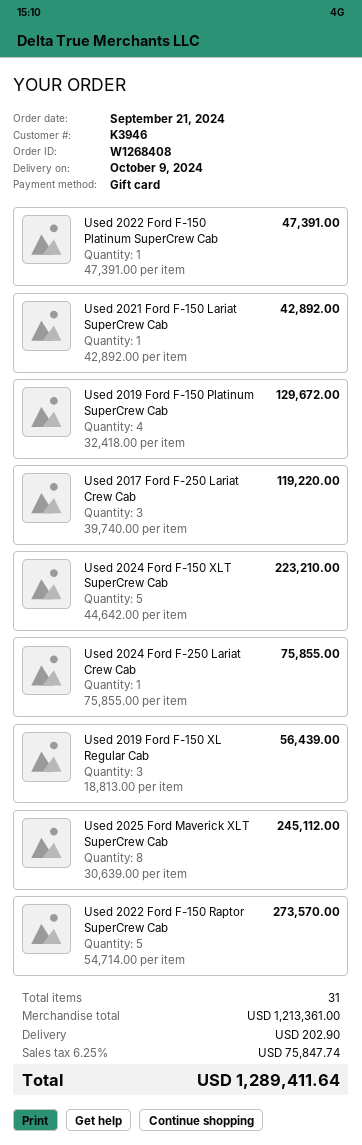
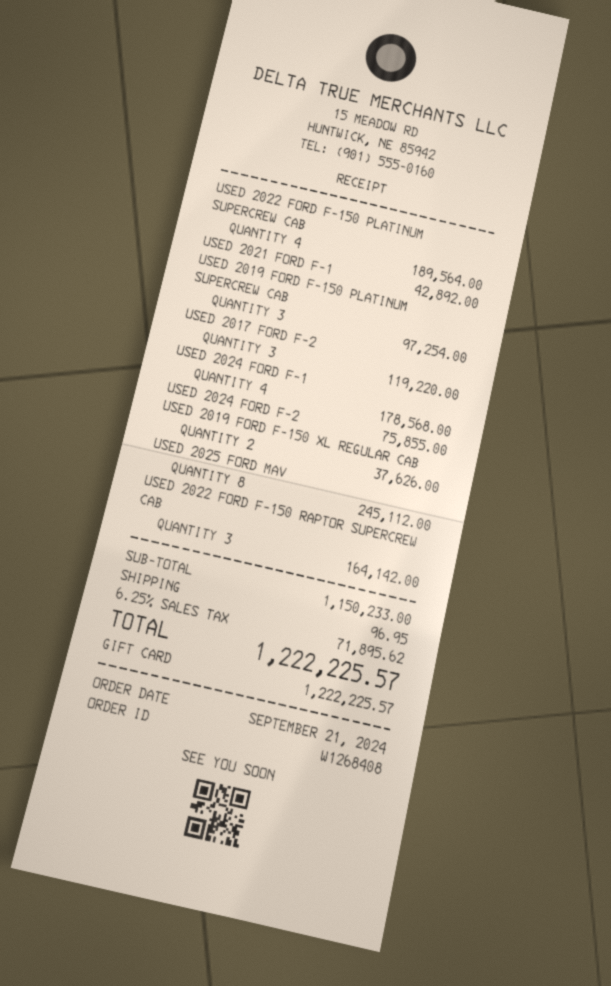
Used 2022 Ford F-150 Platinum SuperCrew Cab: 1 for 47391.00 -> 4 for 189564.00
Used 2019 Ford F-150 Platinum SuperCrew Cab: 4 for 129672.00 -> 3 for 97254.00
Used 2024 Ford F-150 XLT SuperCrew Cab: 5 for 223210.00 -> 4 for 178568.00
Used 2019 Ford F-150 XL Regular Cab: 3 for 56439.00 -> 2 for 37626.00
Used 2022 Ford F-150 Raptor SuperCrew Cab: 5 for 273570.00 -> 3 for 164142.00
subtotal: 1213361.00 -> 1150233.00
shipping: 202.90 -> 96.95
tax: 6.25% = 75847.74 -> 6.25% = 71895.62
total: 1289411.64 -> 1222225.57

